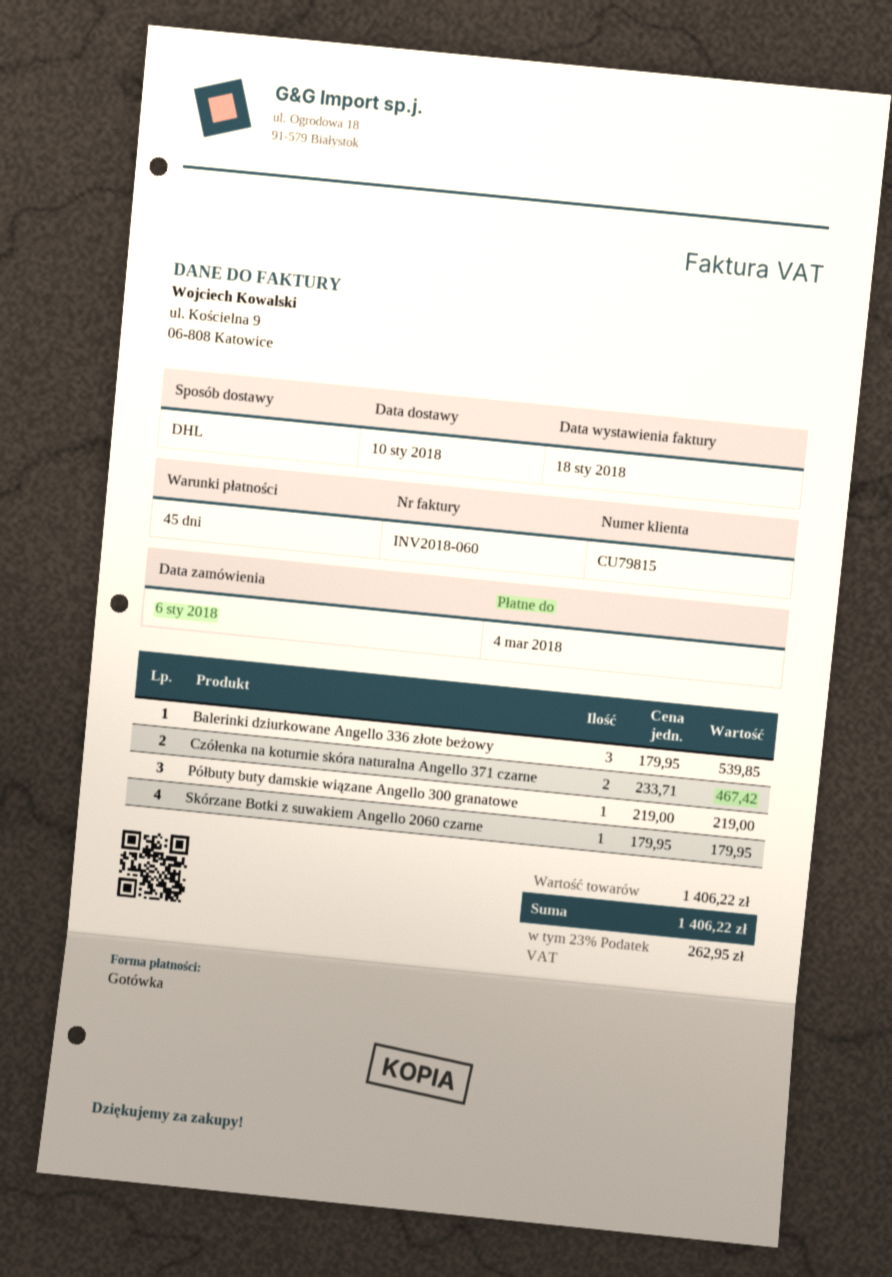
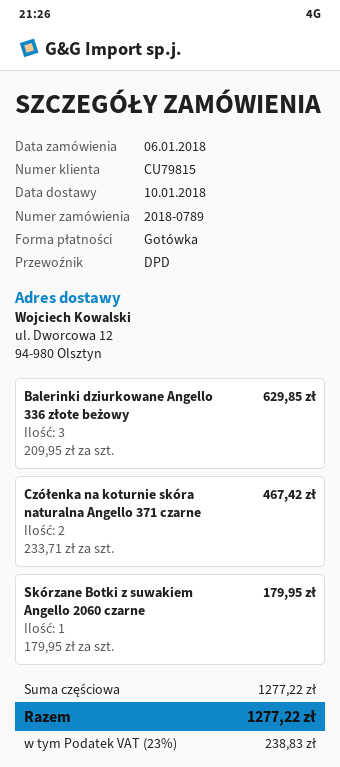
shipping method: DHL -> DPD
Balerinki dziurkowane Angello 336 złote beżowy: 3 x 179.95 = 539.85 -> 3 x 209.95 = 629.85
Półbuty buty damskie wiązane Angello 300 granatowe: 1 x 219.00 = 219.00 -> none
subtotal: 1406.22 -> 1277.22
tax: 23% = 262.95 -> 23% = 238.83
total: 1406.22 -> 1277.22

